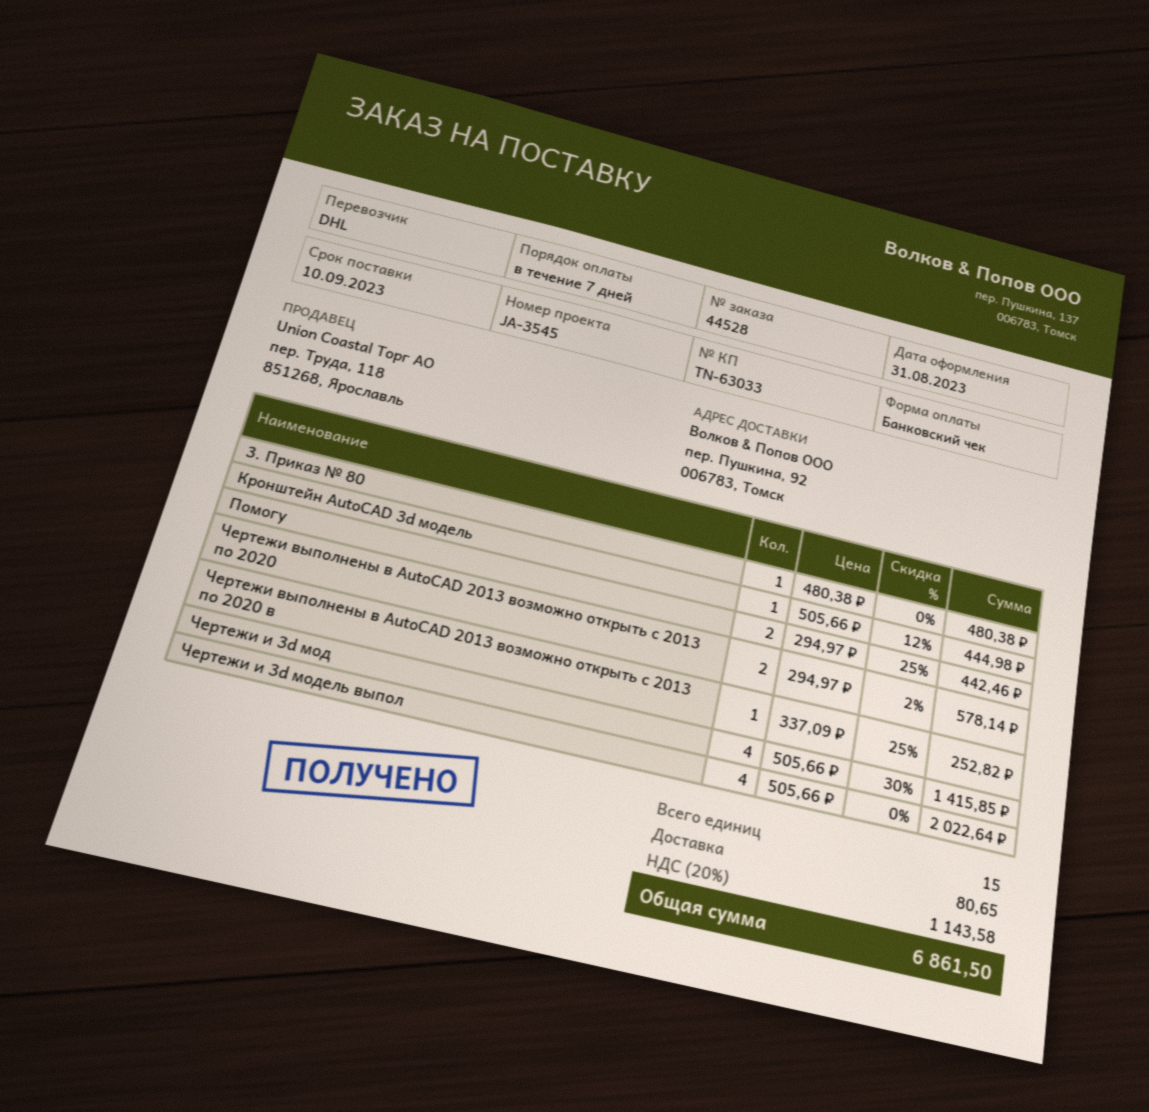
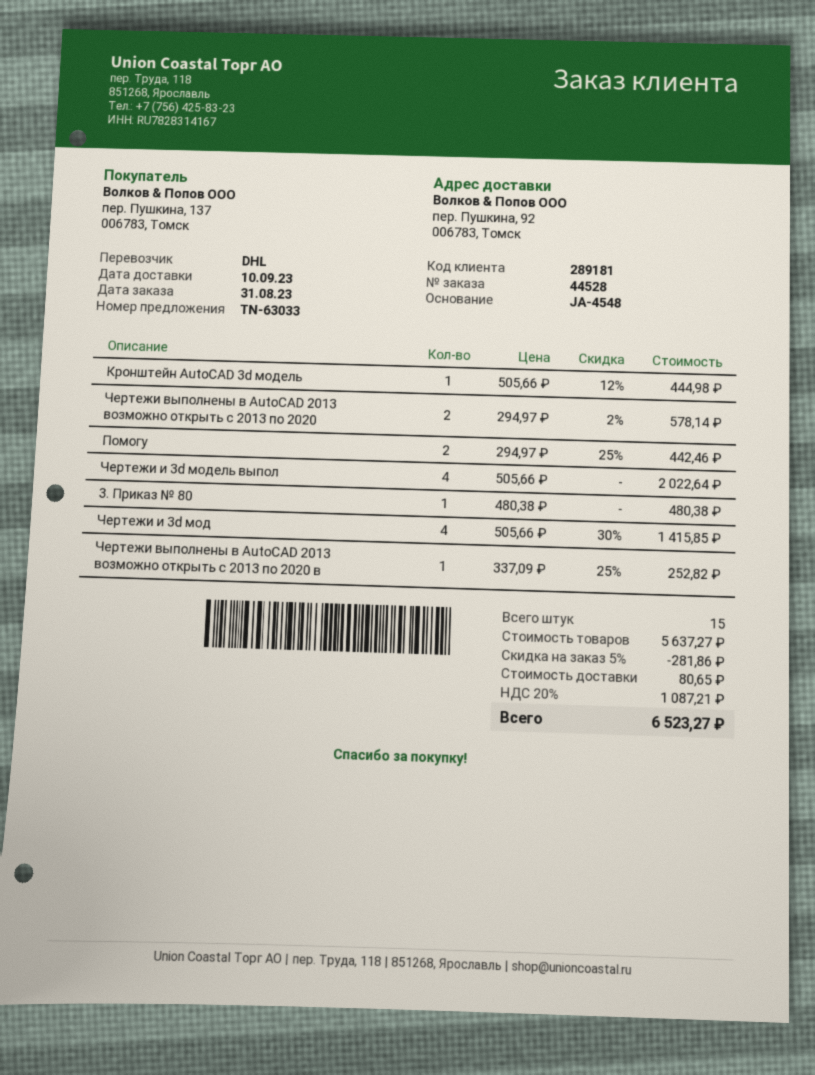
reference: JA-3545 -> JA-4548
discount: none -> 5% = 281.86
tax: 20% = 1143.58 -> 20% = 1087.21
total: 6861.50 -> 6523.27

